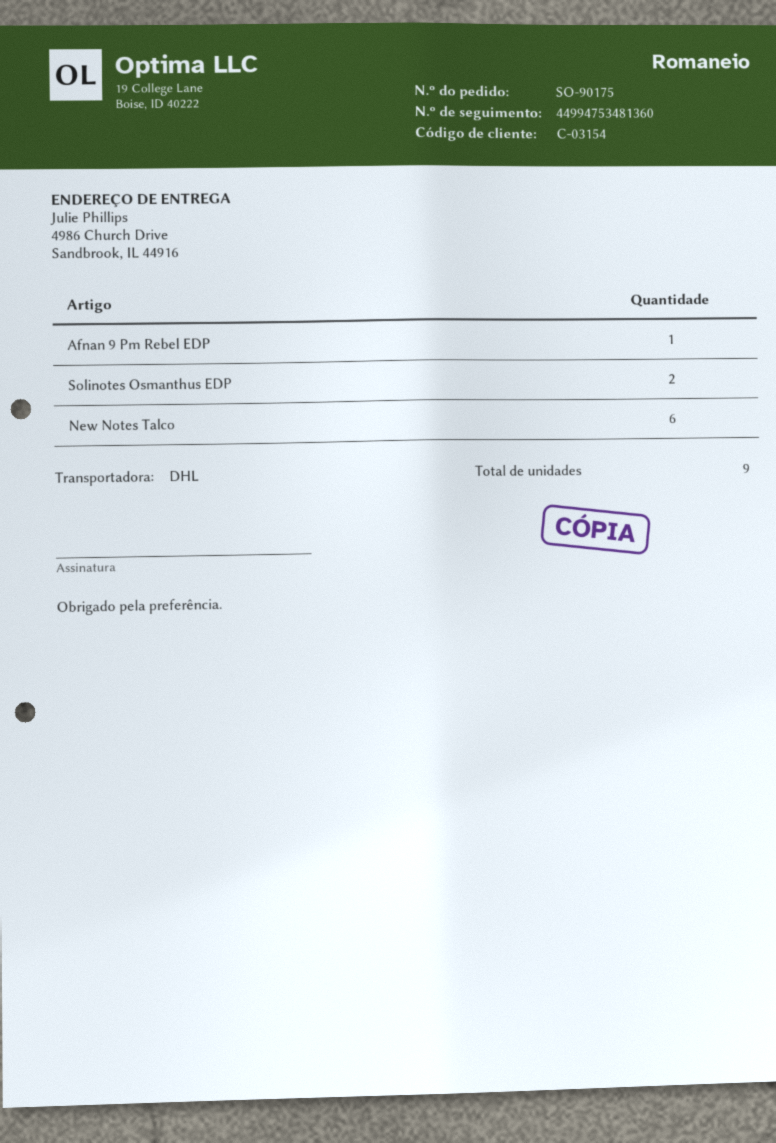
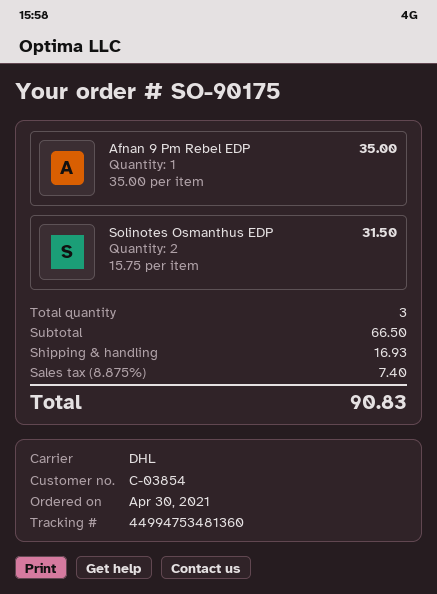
customer number: C-03154 -> C-03854
New Notes Talco: 6 -> none
total quantity: 9 -> 3

